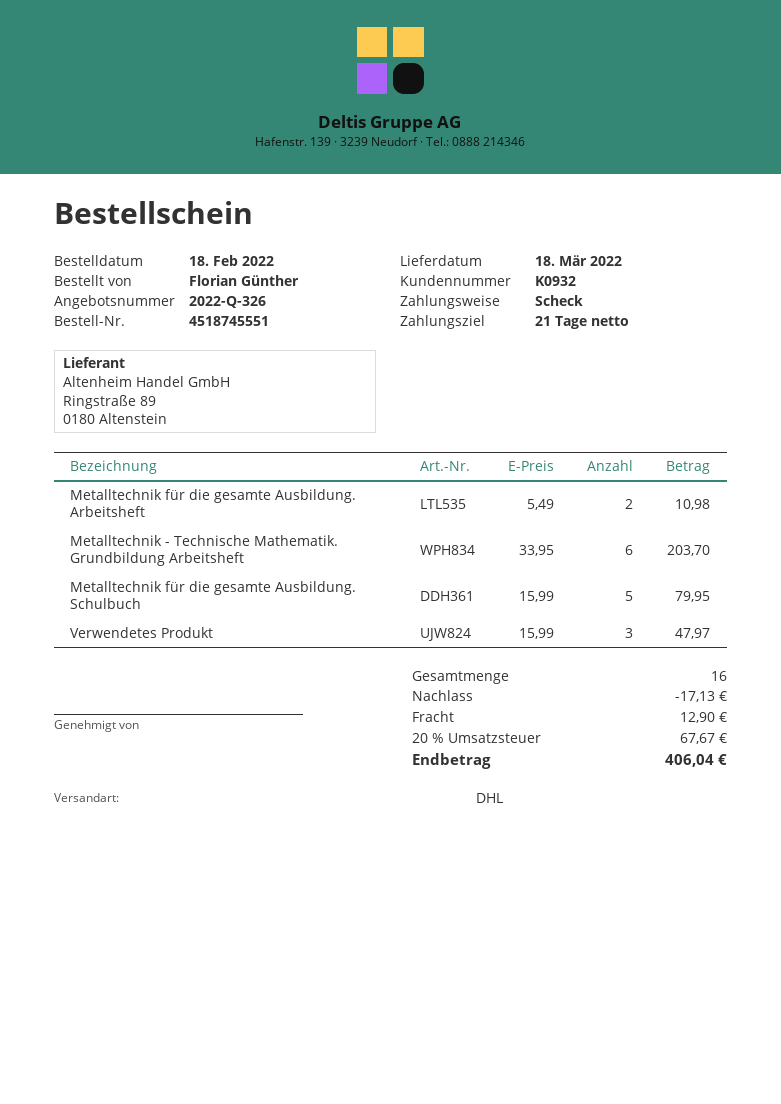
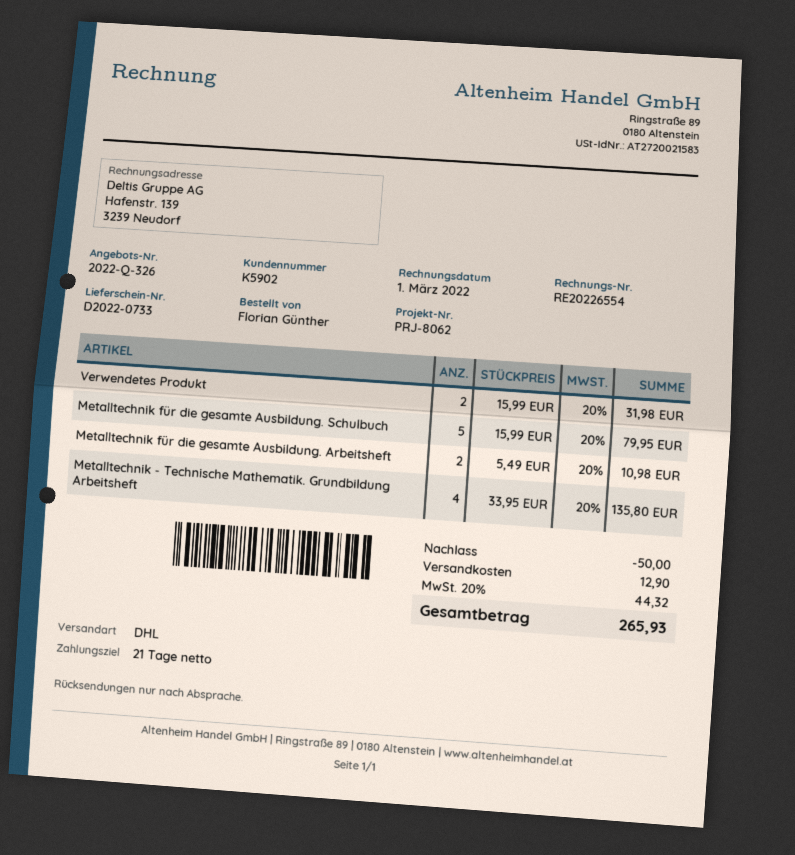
customer number: K0932 -> K5902
Metalltechnik - Technische Mathematik. Grundbildung Arbeitsheft: 6 x 33.95 = 203.70 -> 4 x 33.95 = 135.80
Verwendetes Produkt: 3 x 15.99 = 47.97 -> 2 x 15.99 = 31.98
discount: 17.13 -> 50.00
tax: 20% = 67.67 -> 20% = 44.32
total: 406.04 -> 265.93

